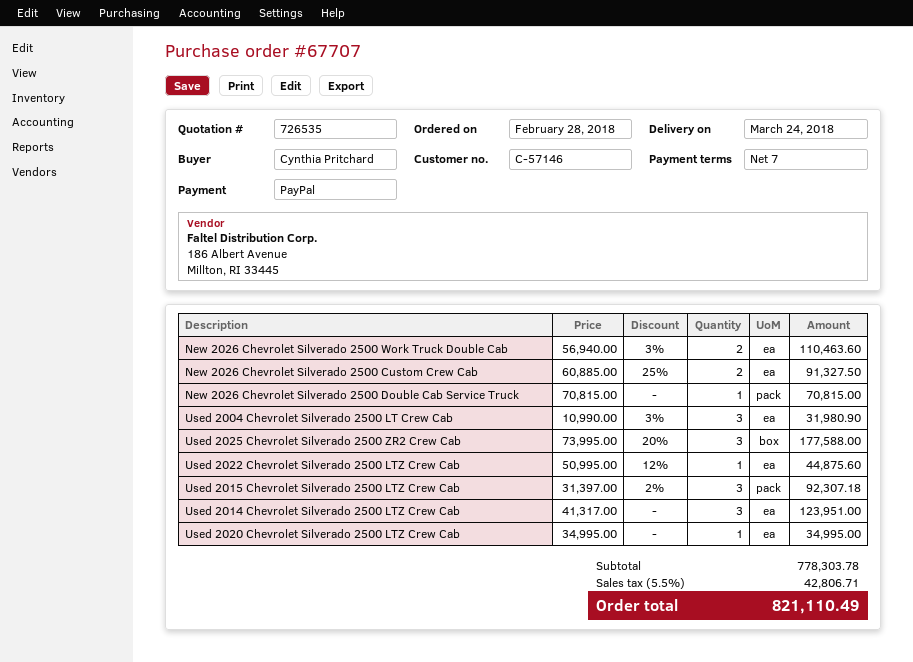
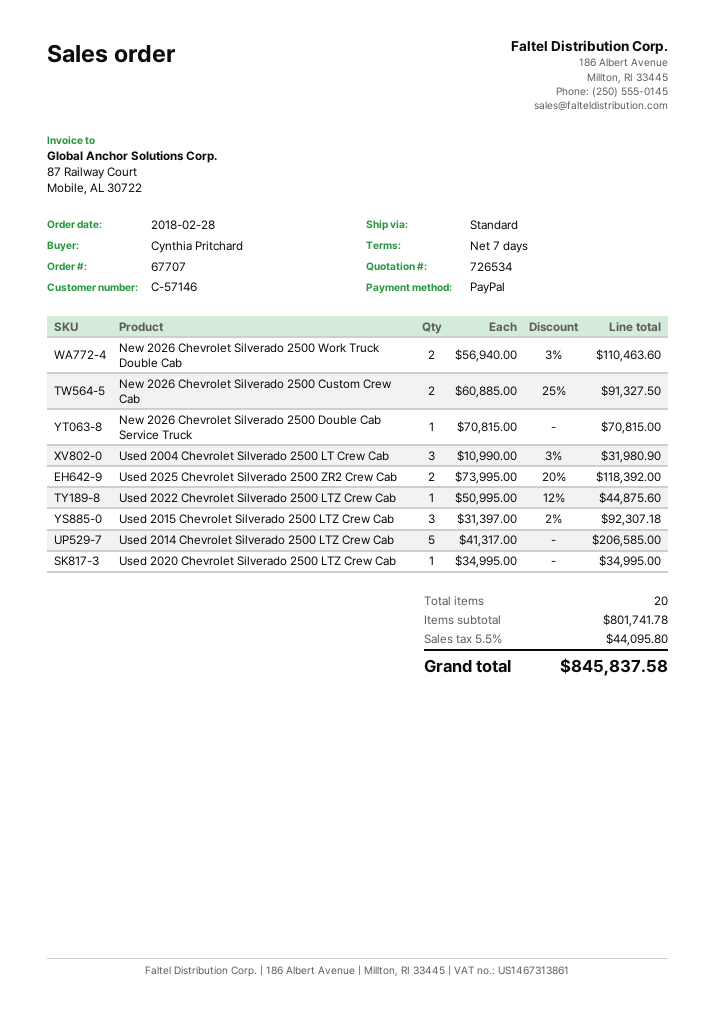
quote number: 726535 -> 726534
Used 2025 Chevrolet Silverado 2500 ZR2 Crew Cab: 3 x 73995.00 - 20% = 177588.00 -> 2 x 73995.00 - 20% = 118392.00
Used 2014 Chevrolet Silverado 2500 LTZ Crew Cab: 3 x 41317.00 = 123951.00 -> 5 x 41317.00 = 206585.00
subtotal: 778303.78 -> 801741.78
tax: 5.5% = 42806.71 -> 5.5% = 44095.80
total: 821110.49 -> 845837.58

